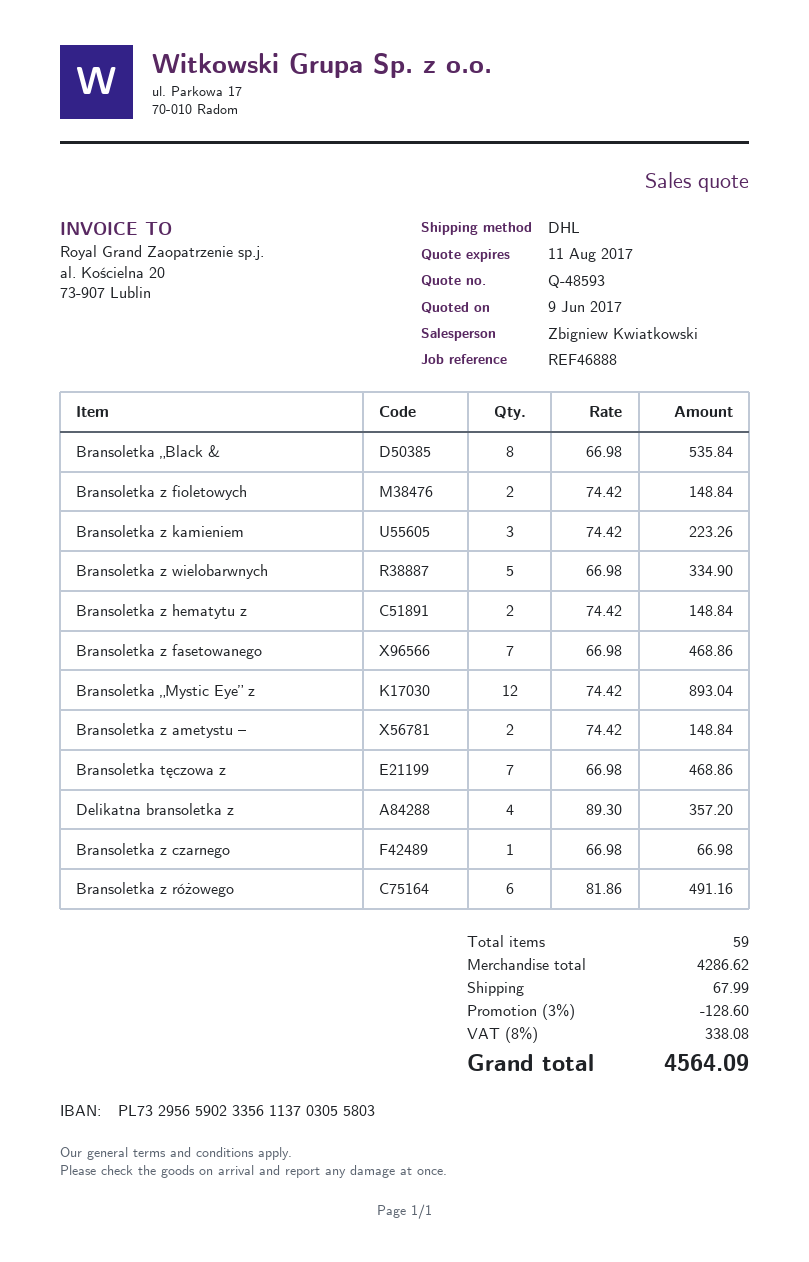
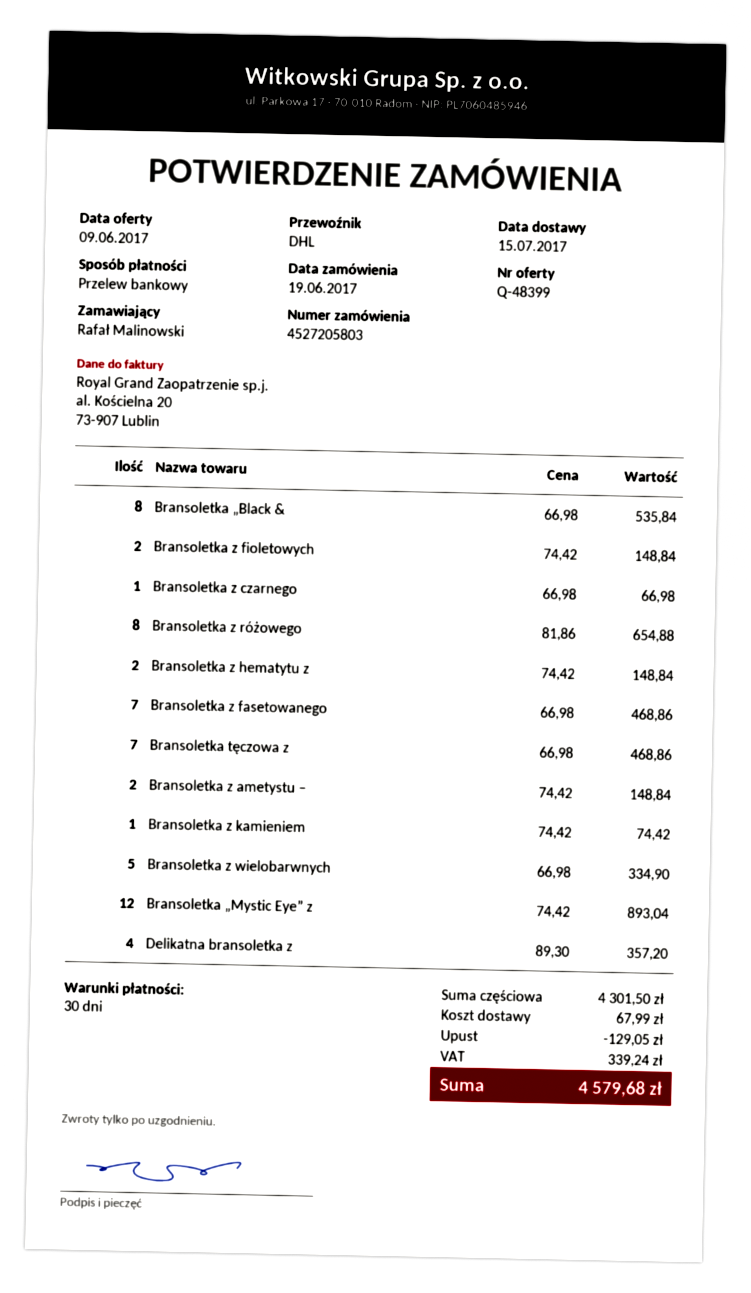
quote number: Q-48593 -> Q-48399
Bransoletka z kamieniem: 3 x 74.42 = 223.26 -> 1 x 74.42 = 74.42
Bransoletka z różowego: 6 x 81.86 = 491.16 -> 8 x 81.86 = 654.88
subtotal: 4286.62 -> 4301.50
discount: 128.60 -> 129.05
tax: 338.08 -> 339.24
total: 4564.09 -> 4579.68

